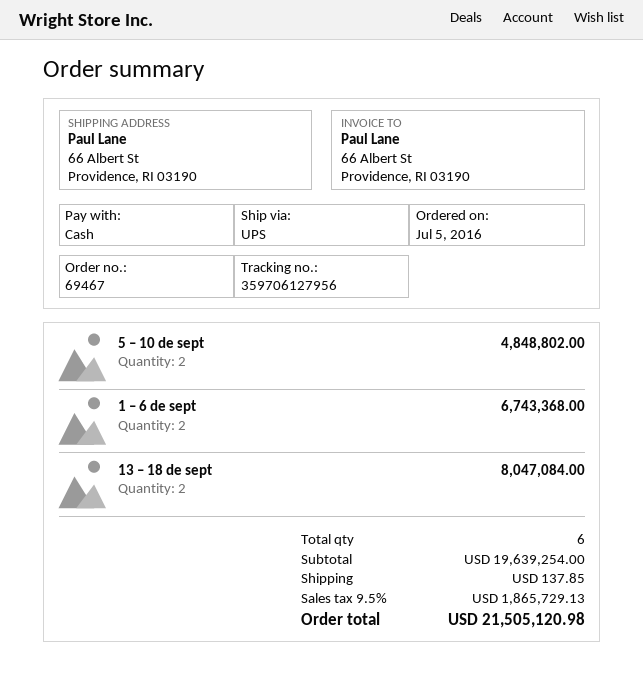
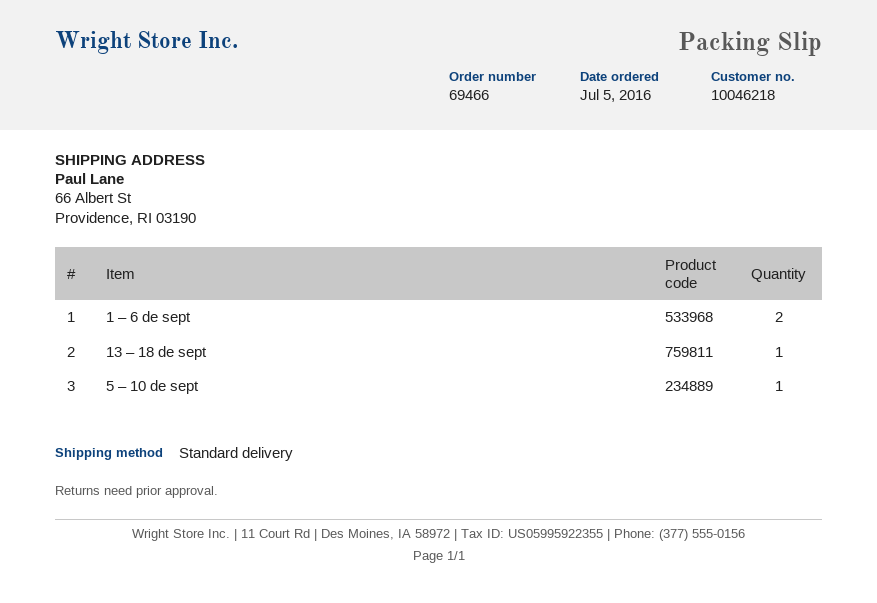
order number: 69467 -> 69466
shipping method: UPS -> standard
5 – 10 de sept: 2 -> 1
13 – 18 de sept: 2 -> 1

